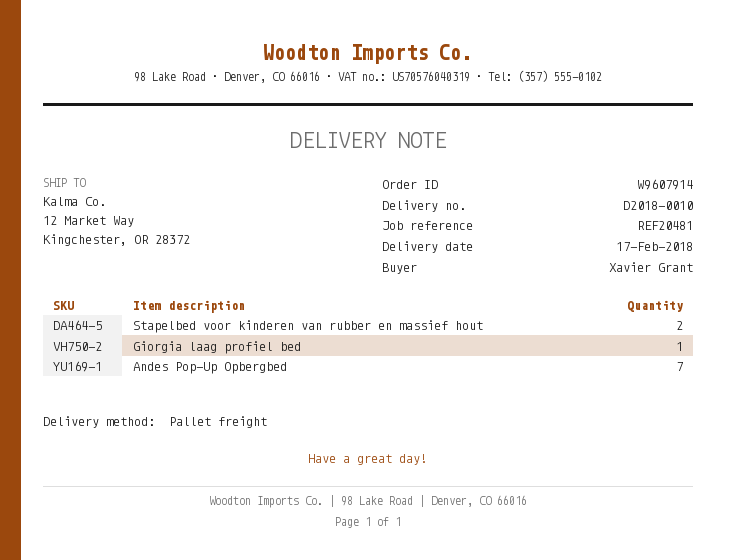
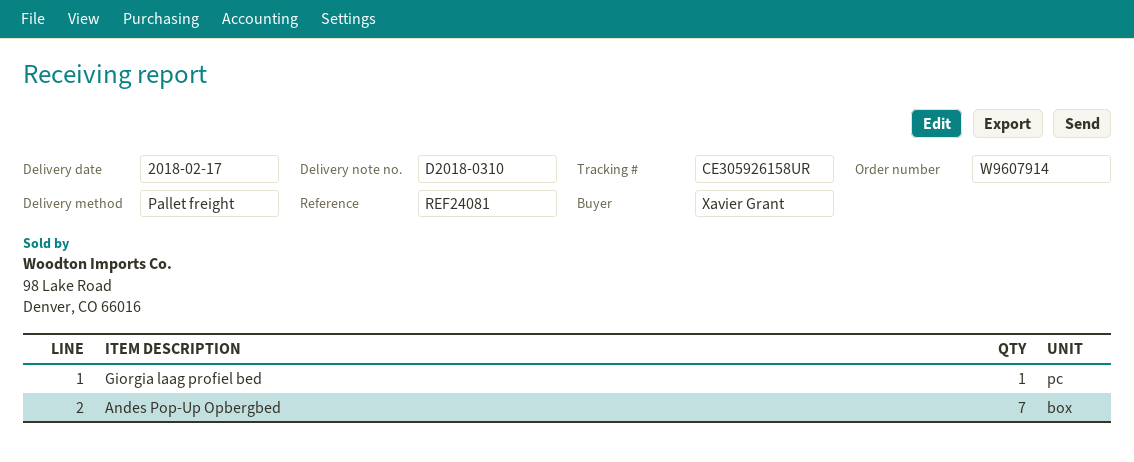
delivery note number: D2018-0010 -> D2018-0310
reference: REF20481 -> REF24081
Stapelbed voor kinderen van rubber en massief hout: 2 -> none

